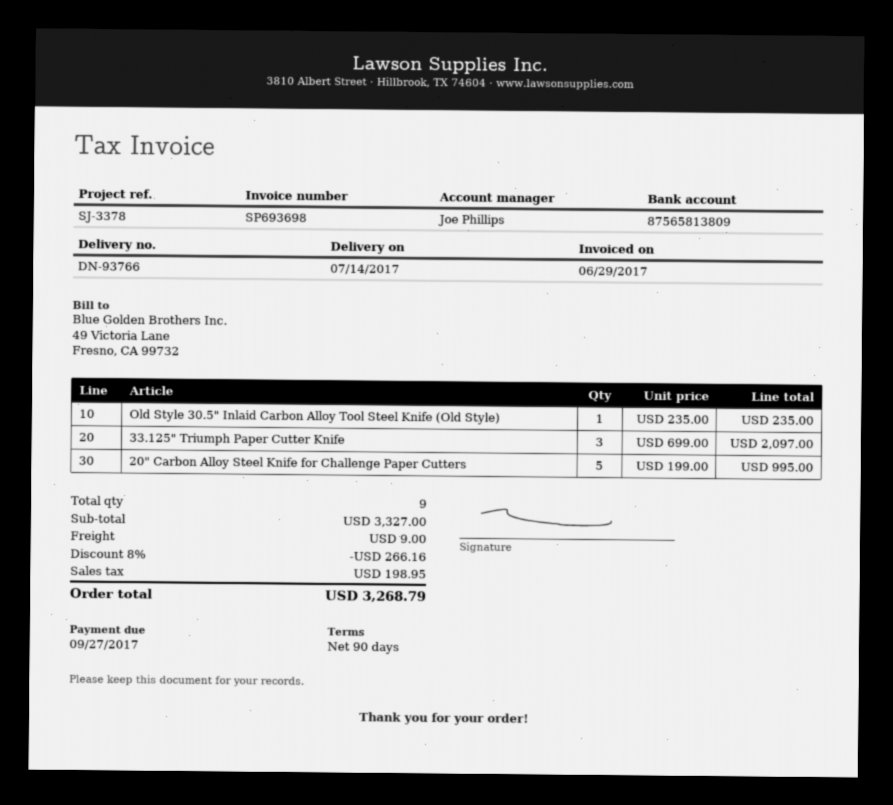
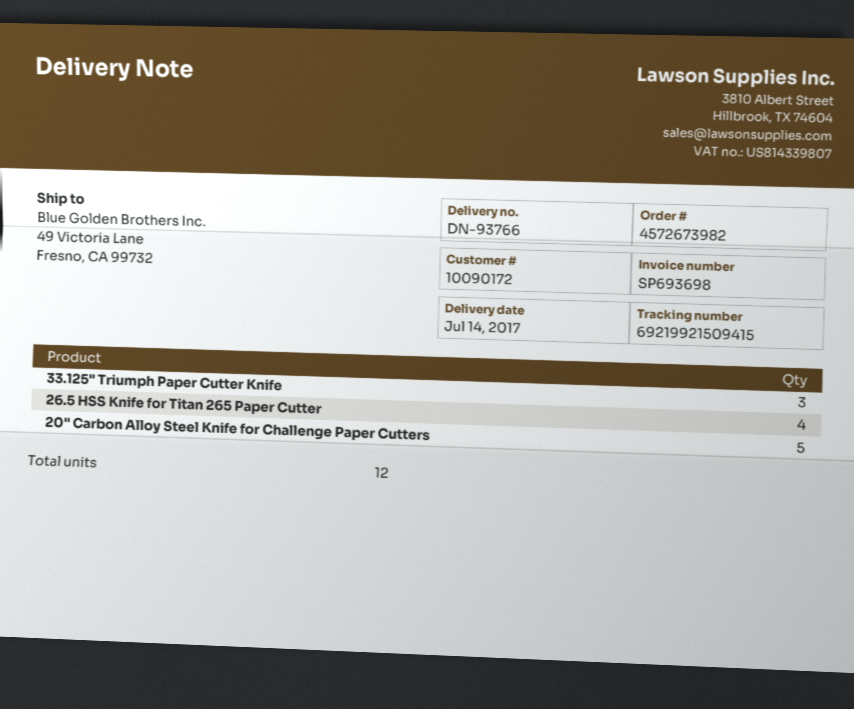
Old Style 30.5" Inlaid Carbon Alloy Tool Steel Knife (Old Style): 1 -> none
26.5 HSS Knife for Titan 265 Paper Cutter: none -> 4
total quantity: 9 -> 12

